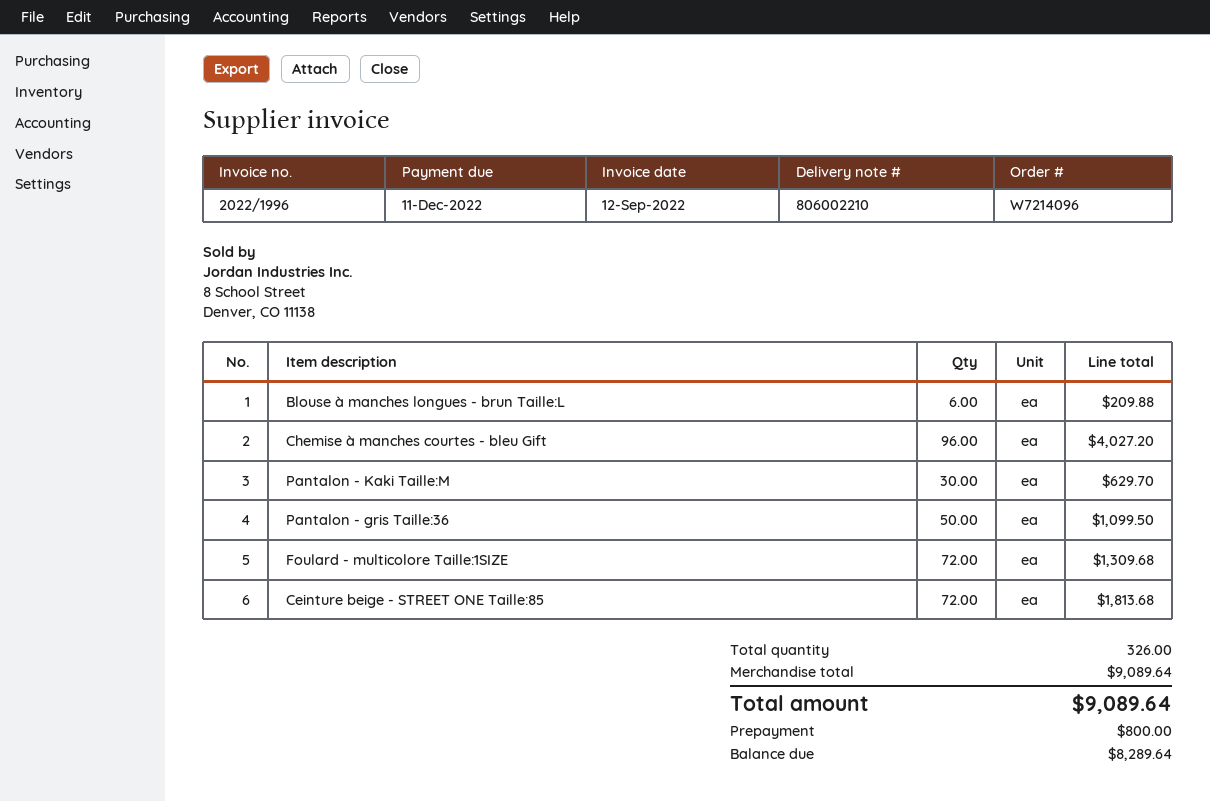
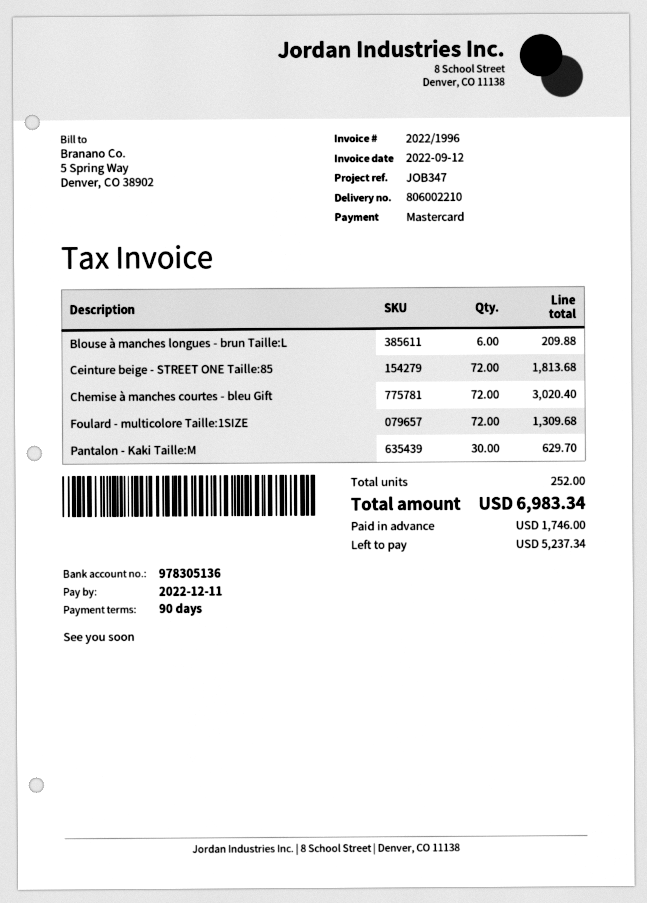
Chemise à manches courtes - bleu Gift: 96 for 4027.20 -> 72 for 3020.40
Pantalon - gris Taille:36: 50 for 1099.50 -> none
total quantity: 326 -> 252
total: 9089.64 -> 6983.34
deposit: 800.00 -> 1746.00
balance: 8289.64 -> 5237.34

